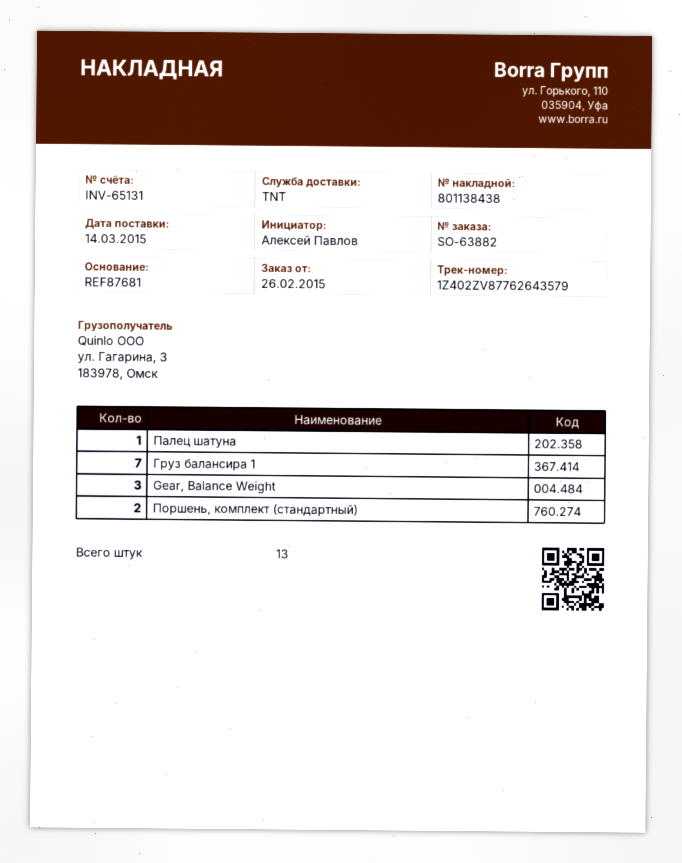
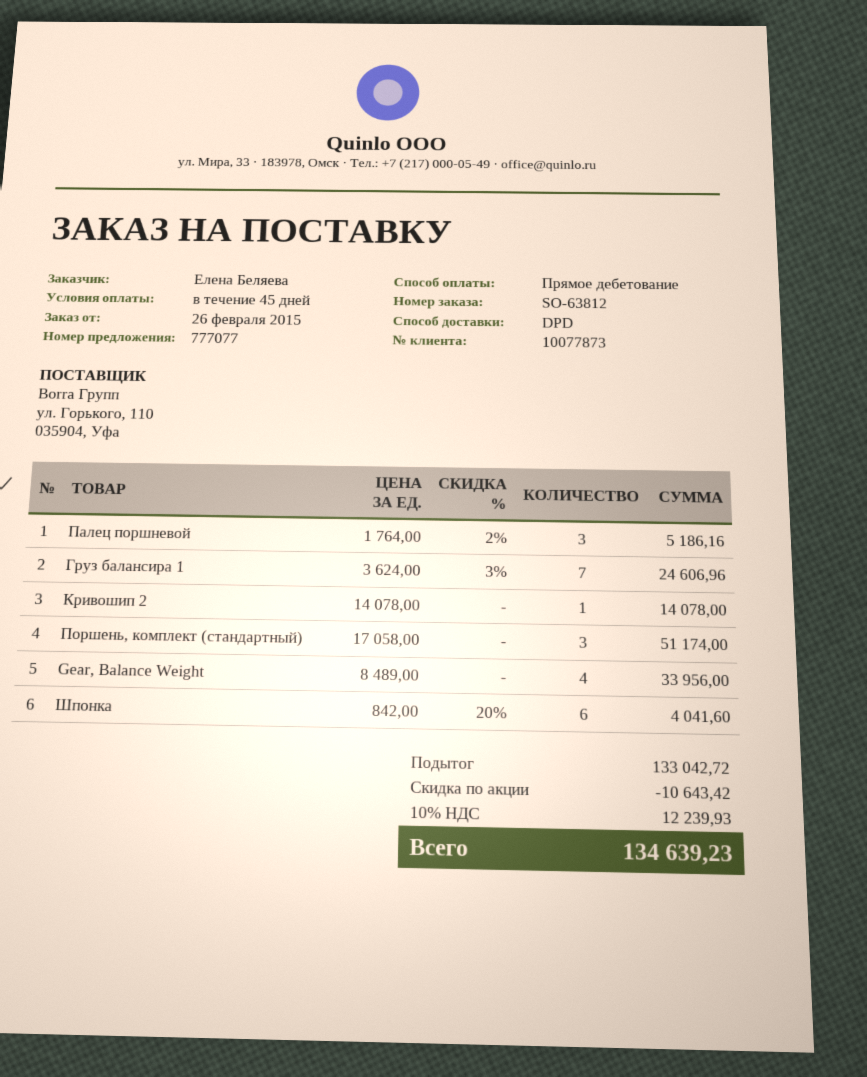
order number: SO-63882 -> SO-63812
ordered by: Алексей Павлов -> Елена Беляева
shipping method: TNT -> DPD
Палец шатуна: 1 -> none
Gear, Balance Weight: 3 -> 4
Поршень, комплект (стандартный): 2 -> 3
Палец поршневой: none -> 3
Кривошип 2: none -> 1
Шпонка: none -> 6

